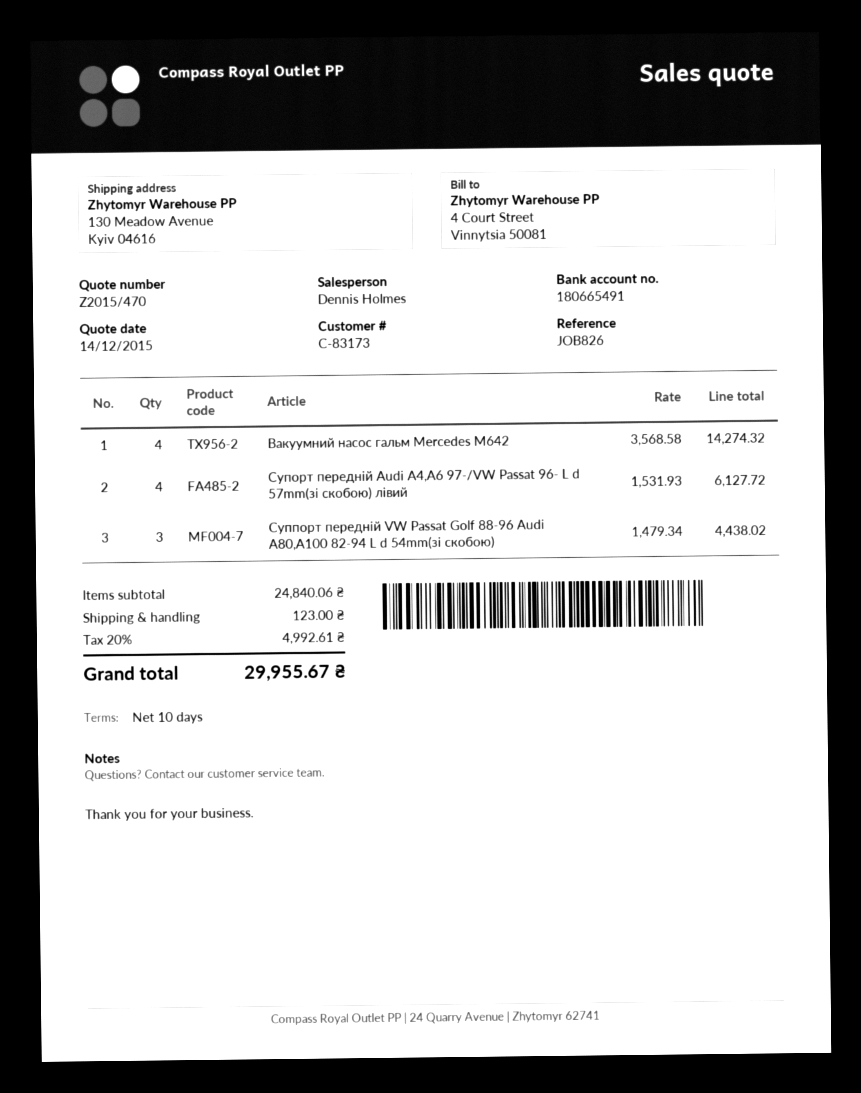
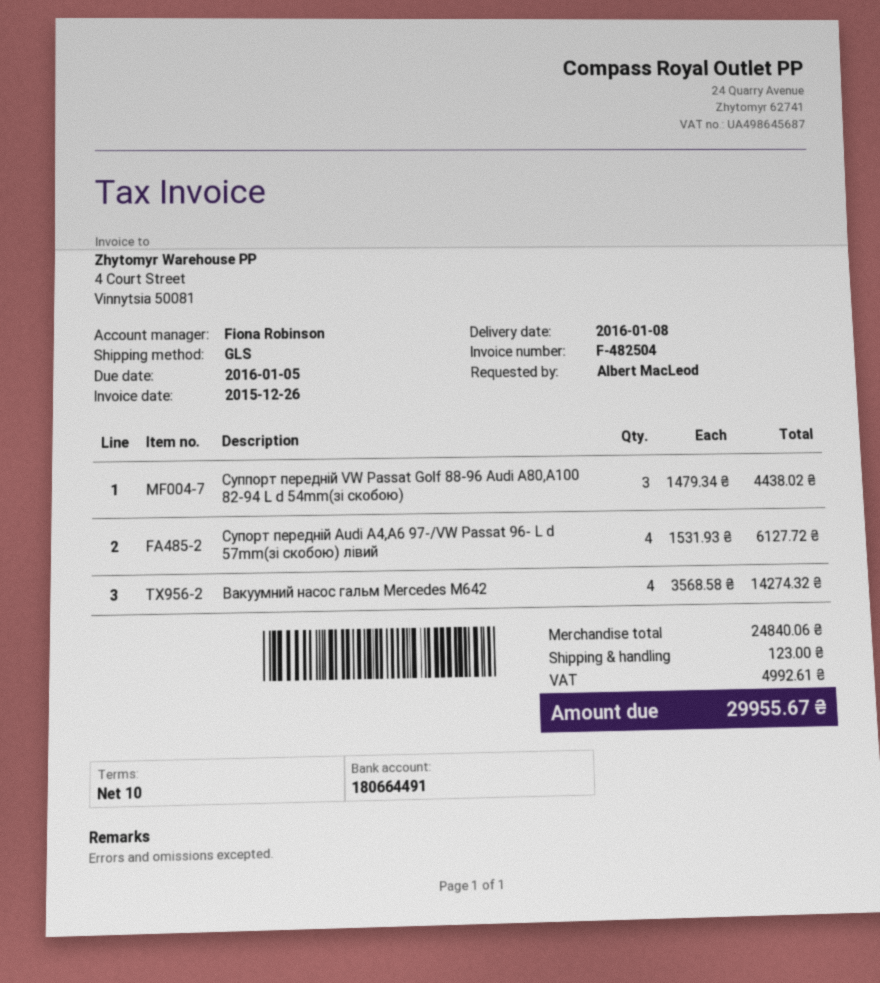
sales rep: Dennis Holmes -> Fiona Robinson
bank account: 180665491 -> 180664491

